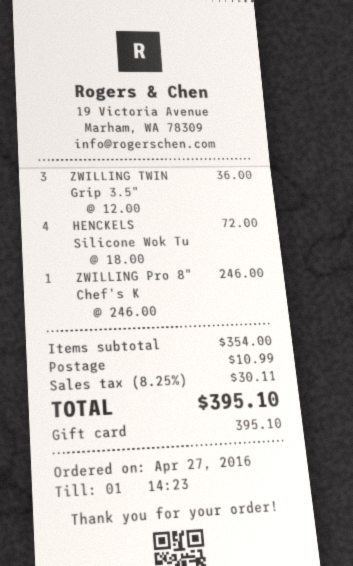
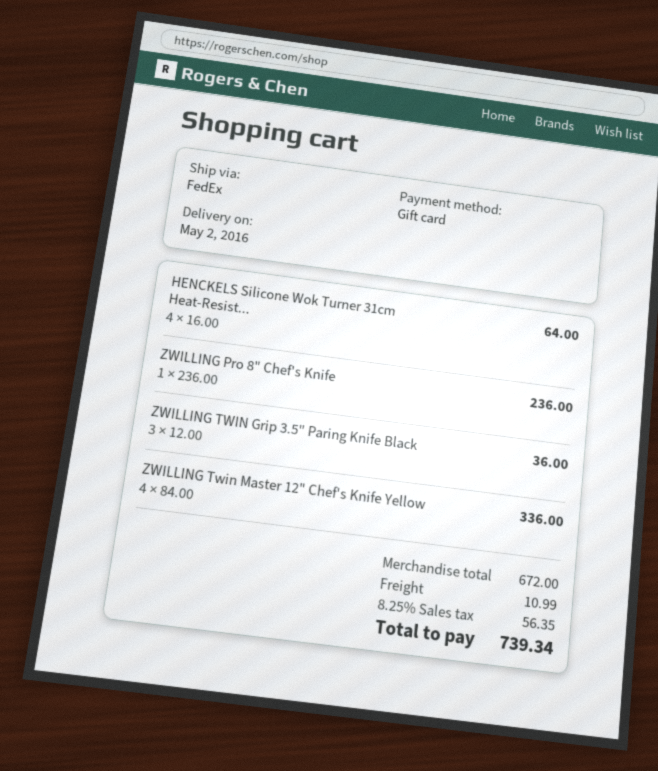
HENCKELS Silicone Wok Tu: 4 x 18.00 = 72.00 -> 4 x 16.00 = 64.00
ZWILLING Pro 8" Chef's K: 1 x 246.00 = 246.00 -> 1 x 236.00 = 236.00
ZWILLING Twin Master 12" Chef's Knife Yellow: none -> 4 x 84.00 = 336.00
subtotal: 354.00 -> 672.00
tax: 8.25% = 30.11 -> 8.25% = 56.35
total: 395.10 -> 739.34

